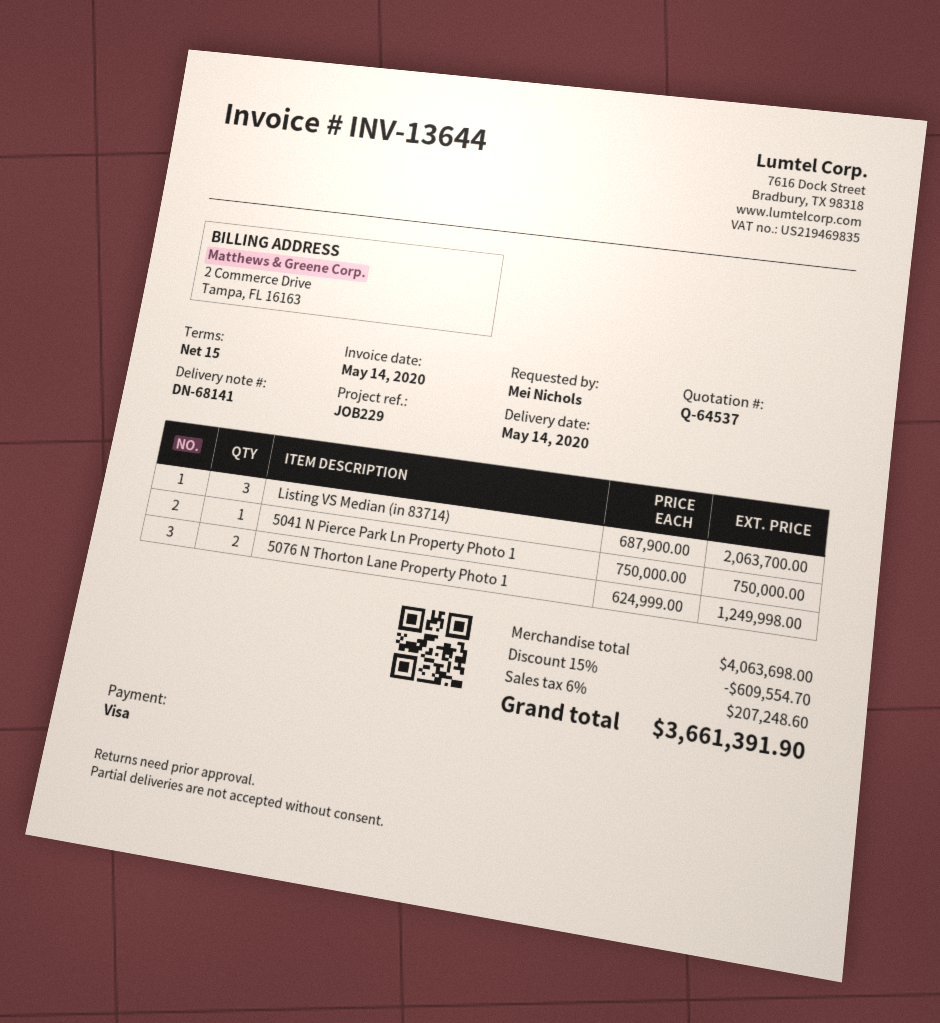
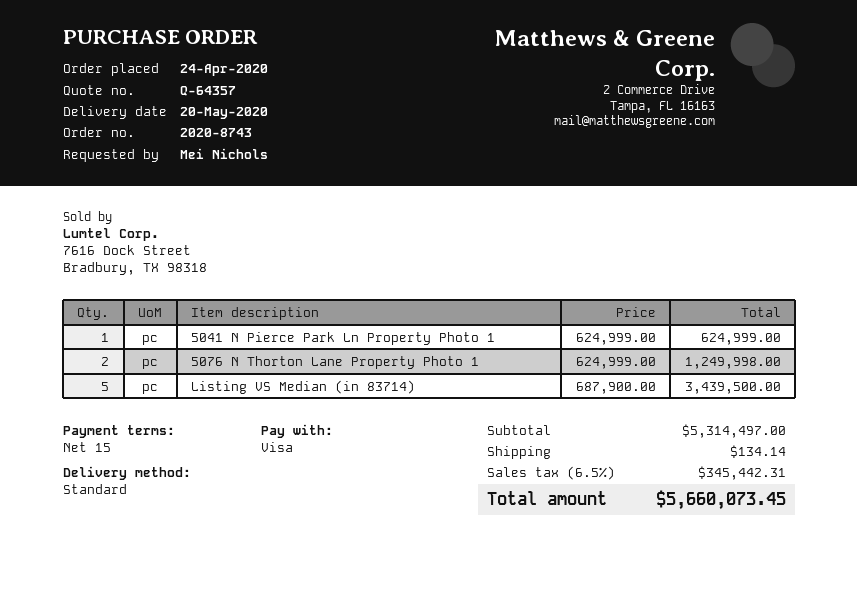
quote number: Q-64537 -> Q-64357
delivery date: 2020-05-14 -> 2020-05-20
Listing VS Median (in 83714): 3 x 687900.00 = 2063700.00 -> 5 x 687900.00 = 3439500.00
5041 N Pierce Park Ln Property Photo 1: 1 x 750000.00 = 750000.00 -> 1 x 624999.00 = 624999.00
subtotal: 4063698.00 -> 5314497.00
discount: 15% = 609554.70 -> none
shipping: none -> 134.14
tax: 6% = 207248.60 -> 6.5% = 345442.31
total: 3661391.90 -> 5660073.45

